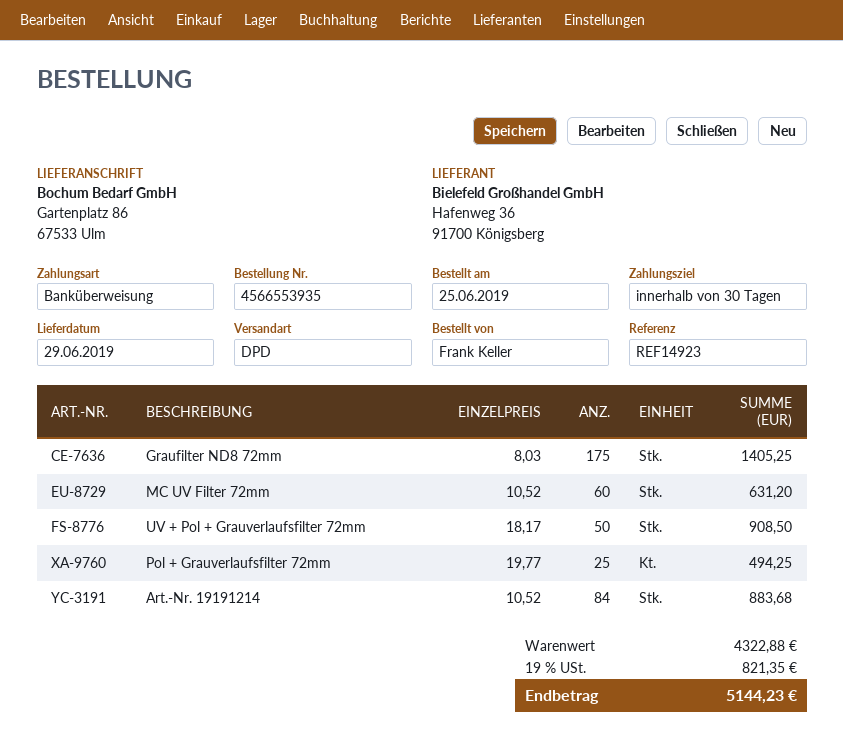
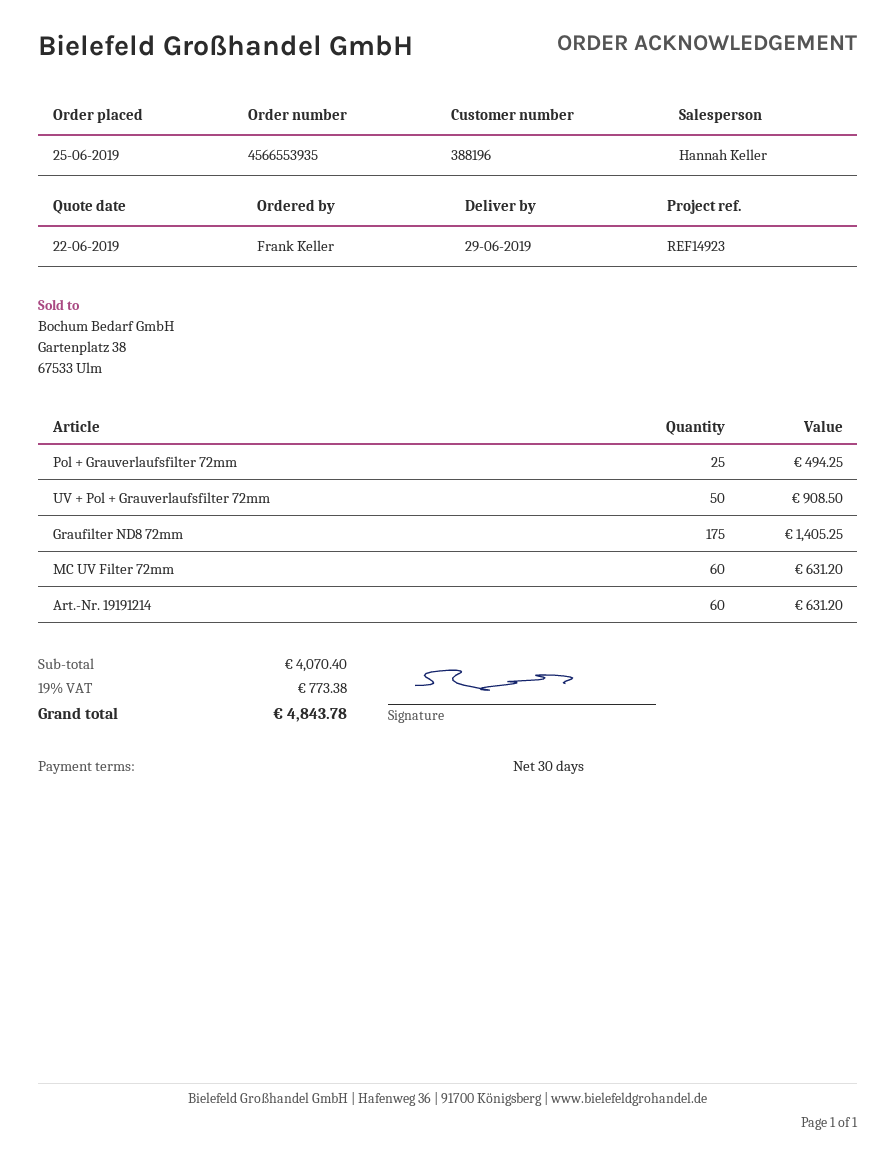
Art.-Nr. 19191214: 84 for 883.68 -> 60 for 631.20
subtotal: 4322.88 -> 4070.40
tax: 19% = 821.35 -> 19% = 773.38
total: 5144.23 -> 4843.78

